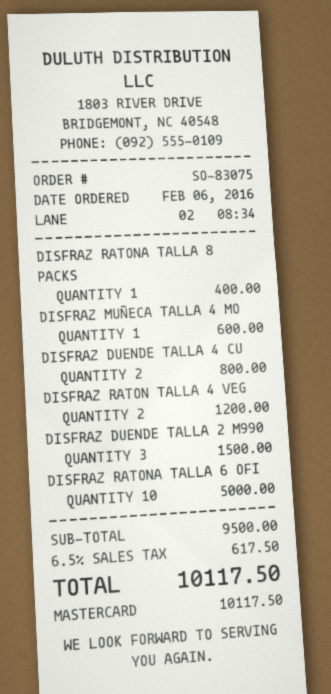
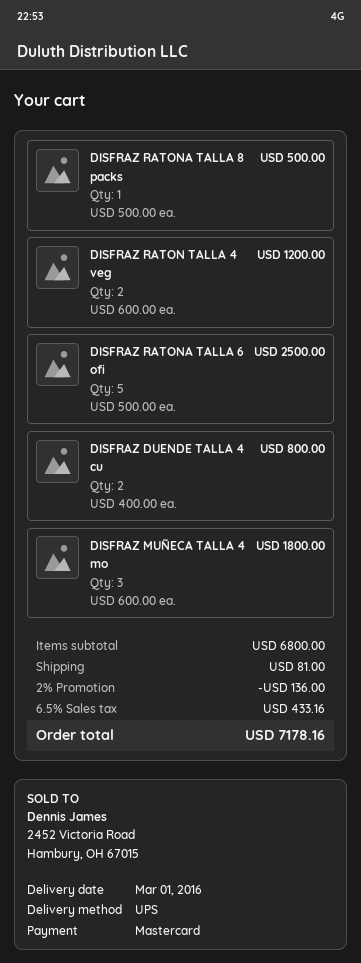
DISFRAZ RATONA TALLA 8 PACKS: 1 for 400.00 -> 1 for 500.00
DISFRAZ MUÑECA TALLA 4 MO: 1 for 600.00 -> 3 for 1800.00
DISFRAZ DUENDE TALLA 2 M990: 3 for 1500.00 -> none
DISFRAZ RATONA TALLA 6 OFI: 10 for 5000.00 -> 5 for 2500.00
subtotal: 9500.00 -> 6800.00
discount: none -> 2% = 136.00
shipping: none -> 81.00
tax: 6.5% = 617.50 -> 6.5% = 433.16
total: 10117.50 -> 7178.16

